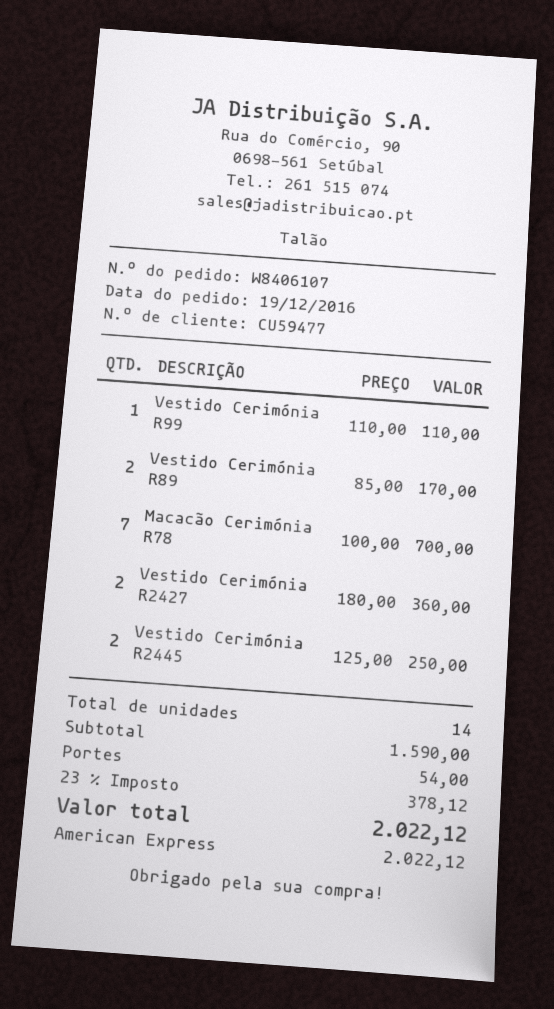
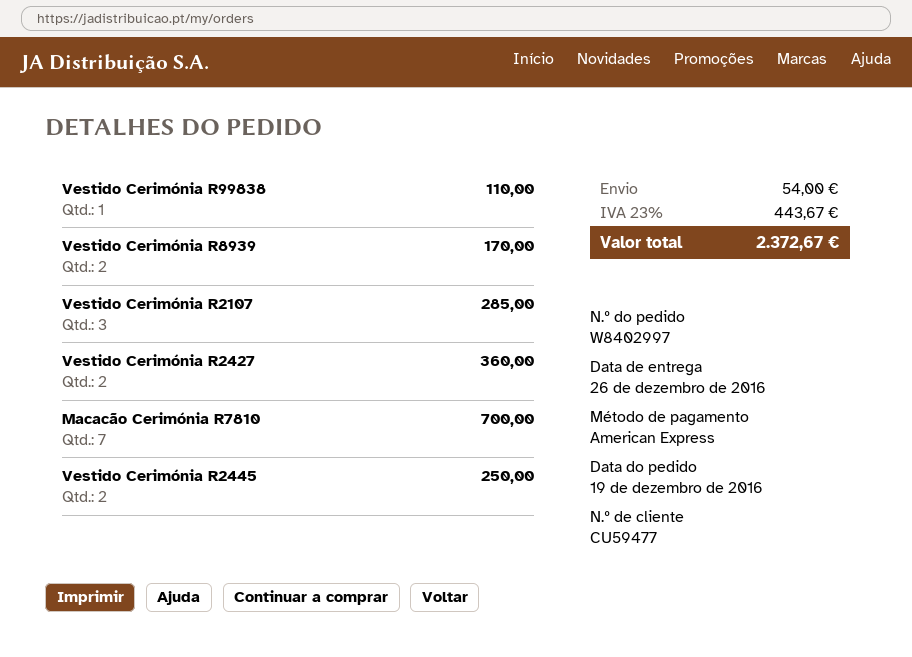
order number: W8406107 -> W8402997
Vestido Cerimónia R2107: none -> 3 for 285.00
tax: 23% = 378.12 -> 23% = 443.67
total: 2022.12 -> 2372.67

